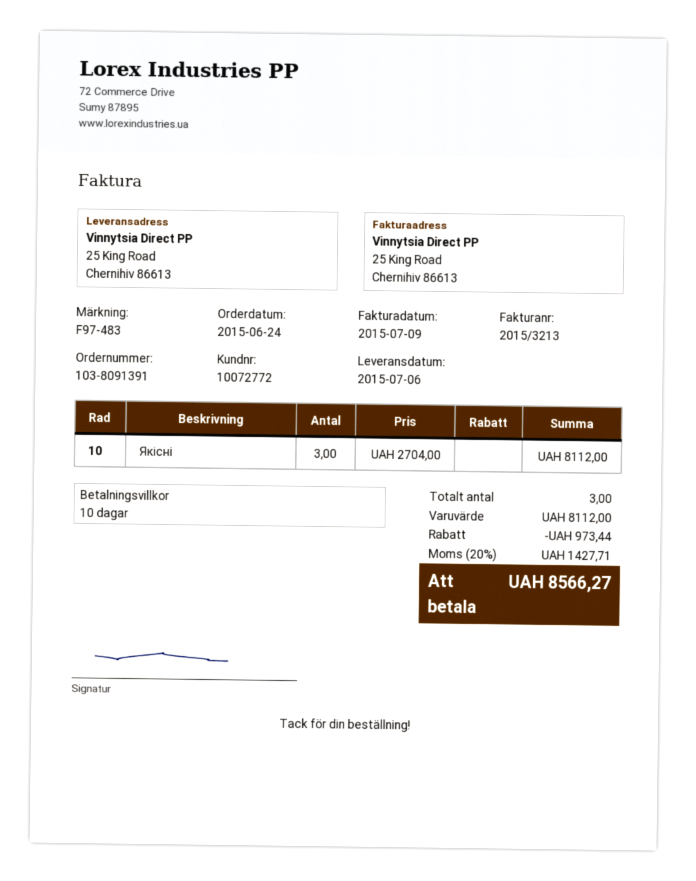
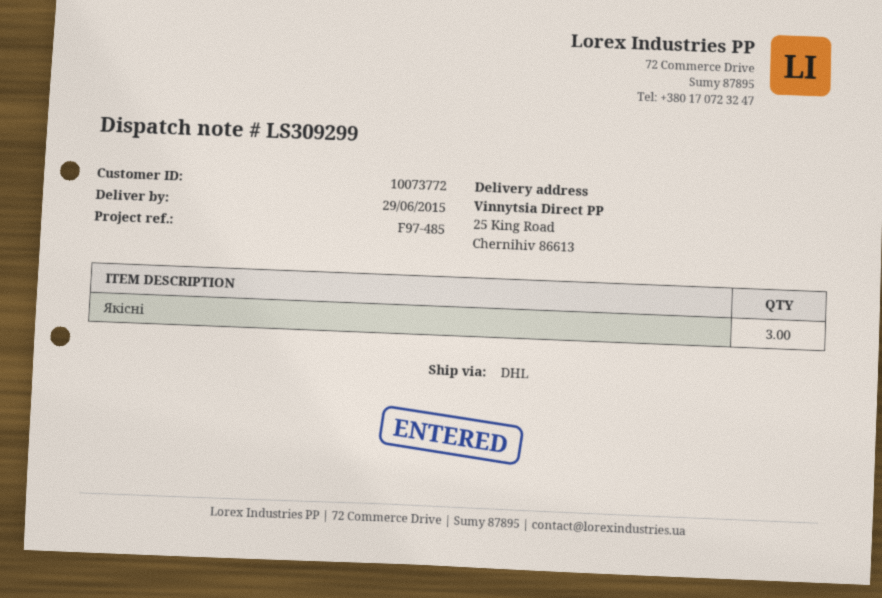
delivery date: 2015-07-06 -> 2015-06-29
customer number: 10072772 -> 10073772
reference: F97-483 -> F97-485

